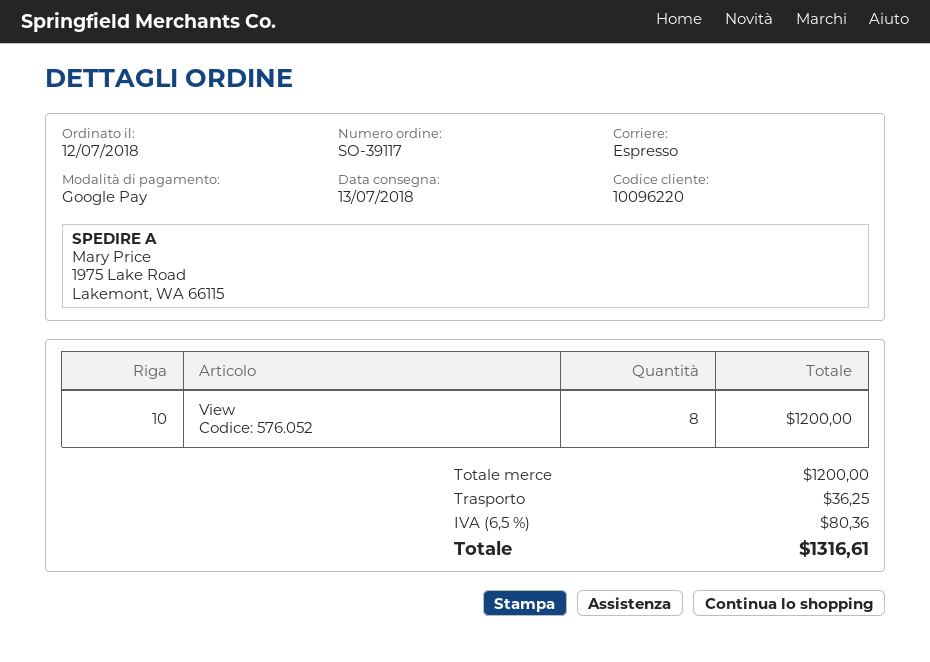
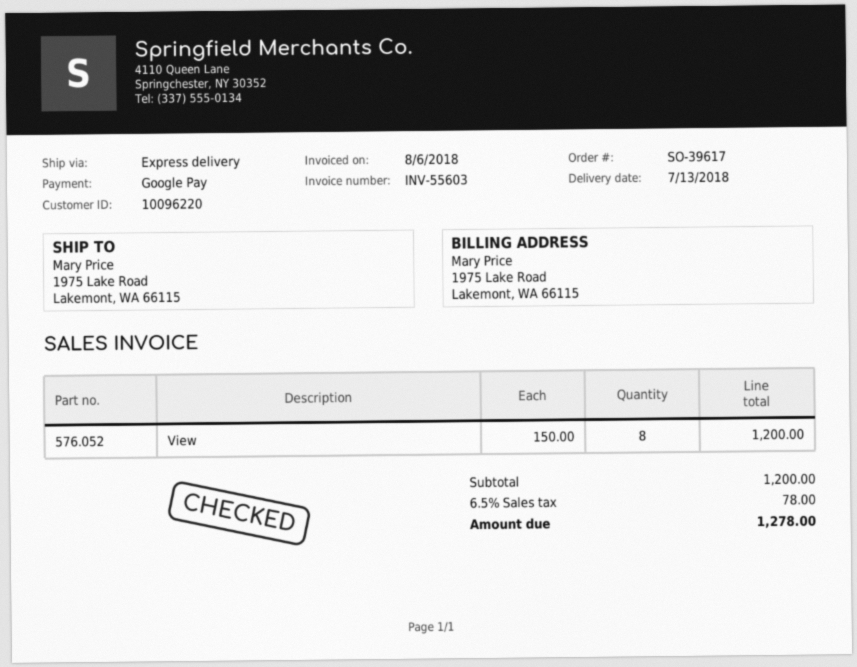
order number: SO-39117 -> SO-39617
shipping: 36.25 -> none
tax: 6.5% = 80.36 -> 6.5% = 78.00
total: 1316.61 -> 1278.00

